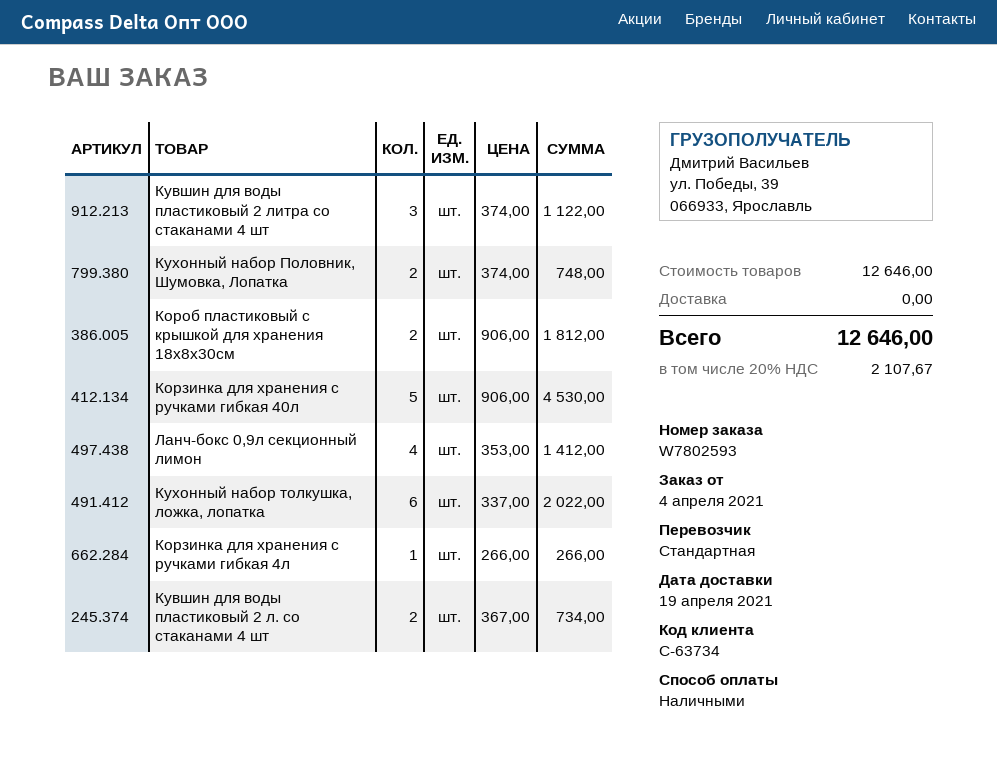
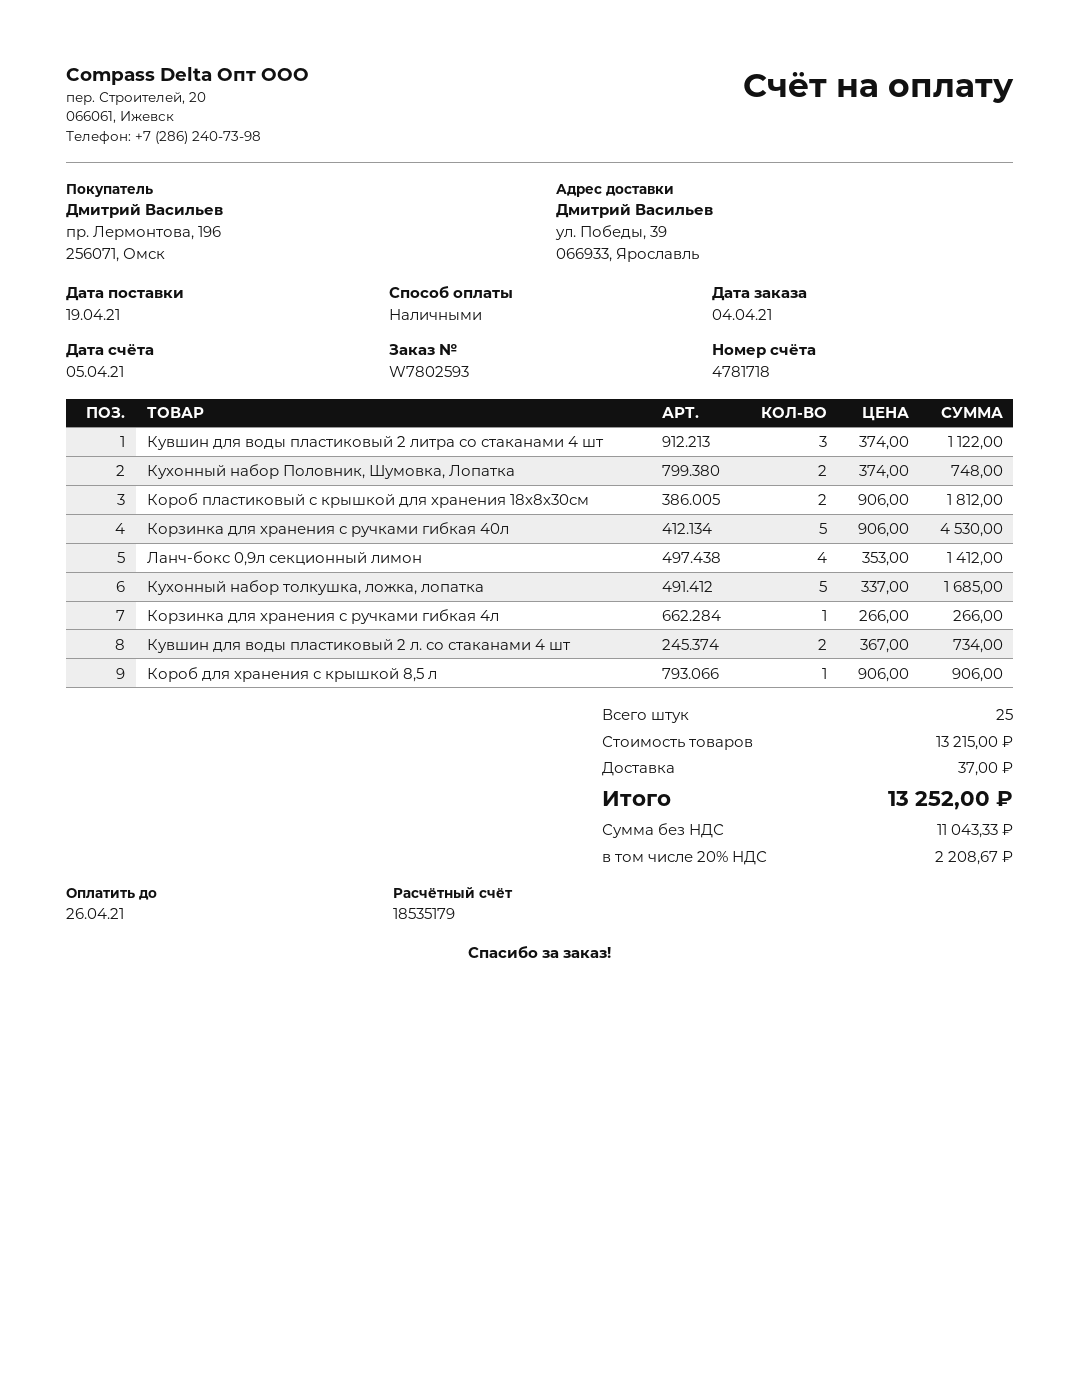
Кухонный набор толкушка, ложка, лопатка: 6 x 337.00 = 2022.00 -> 5 x 337.00 = 1685.00
Короб для хранения с крышкой 8,5 л: none -> 1 x 906.00 = 906.00
subtotal: 12646.00 -> 13215.00
shipping: 0.00 -> 37.00
tax: 20% = 2107.67 -> 20% = 2208.67
total: 12646.00 -> 13252.00

